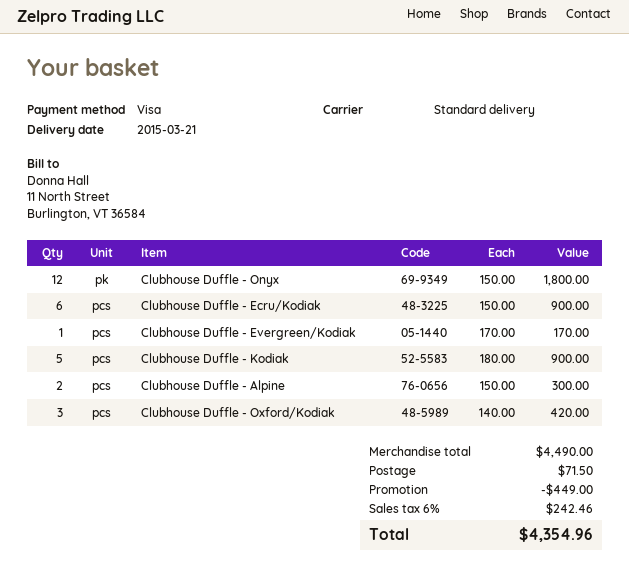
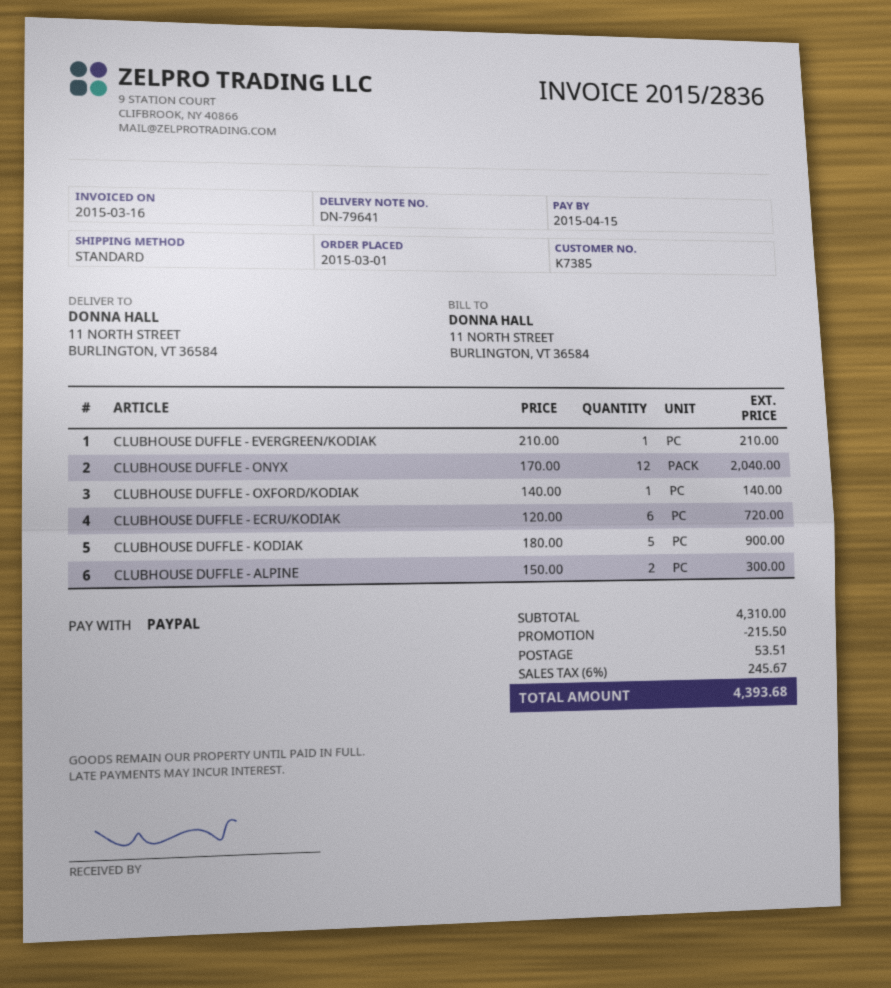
payment method: Visa -> PayPal
Clubhouse Duffle - Onyx: 12 x 150.00 = 1800.00 -> 12 x 170.00 = 2040.00
Clubhouse Duffle - Ecru/Kodiak: 6 x 150.00 = 900.00 -> 6 x 120.00 = 720.00
Clubhouse Duffle - Evergreen/Kodiak: 1 x 170.00 = 170.00 -> 1 x 210.00 = 210.00
Clubhouse Duffle - Oxford/Kodiak: 3 x 140.00 = 420.00 -> 1 x 140.00 = 140.00
subtotal: 4490.00 -> 4310.00
discount: 449.00 -> 215.50
shipping: 71.50 -> 53.51
tax: 6% = 242.46 -> 6% = 245.67
total: 4354.96 -> 4393.68

